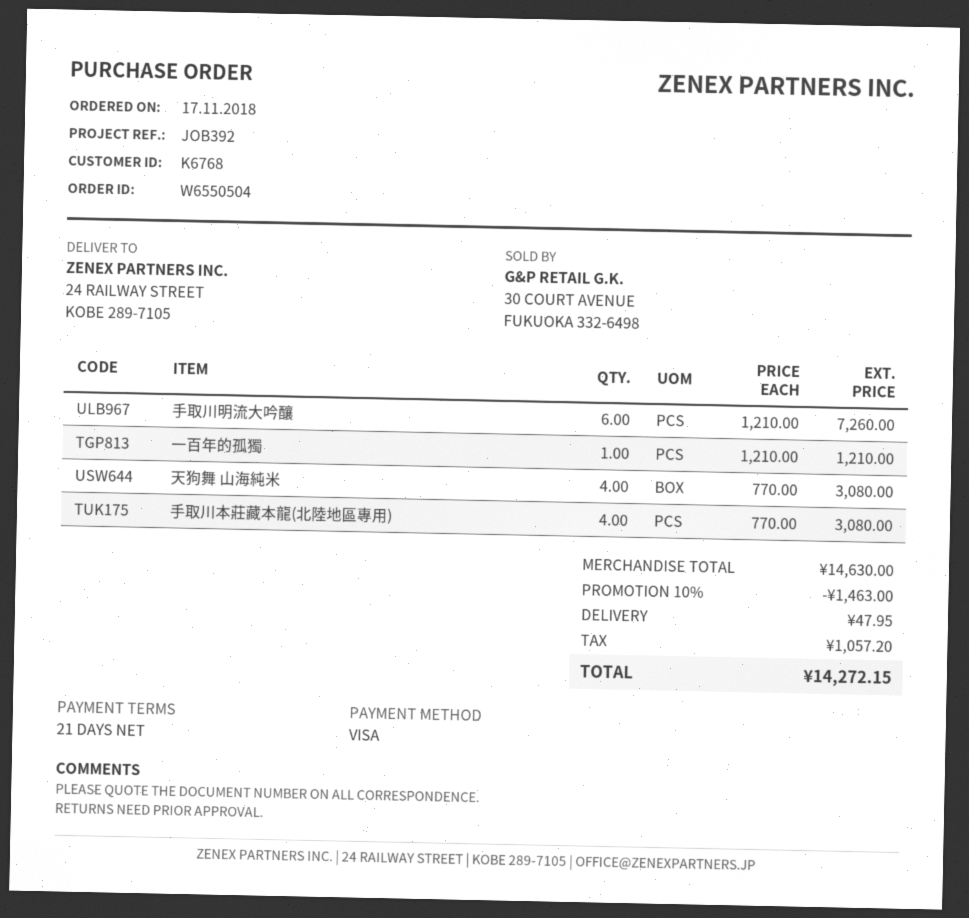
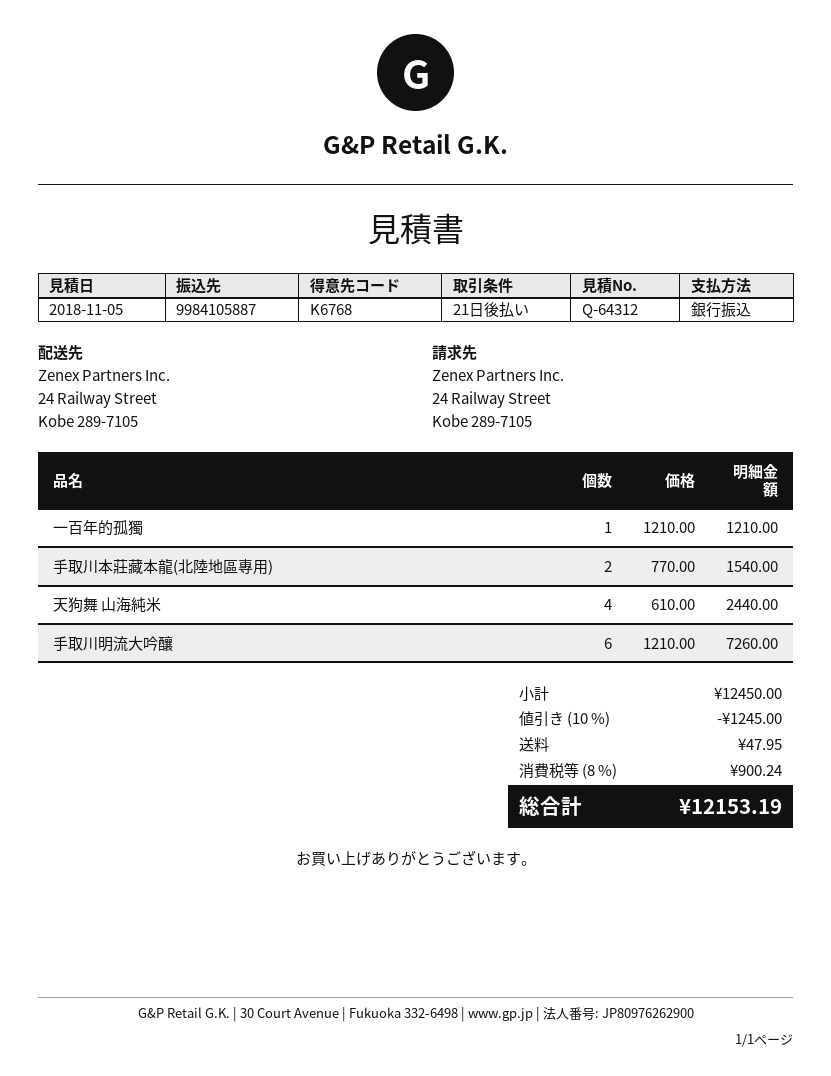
payment method: Visa -> bank transfer
天狗舞 山海純米: 4 x 770.00 = 3080.00 -> 4 x 610.00 = 2440.00
手取川本莊藏本龍(北陸地區專用): 4 x 770.00 = 3080.00 -> 2 x 770.00 = 1540.00
subtotal: 14630.00 -> 12450.00
discount: 10% = 1463.00 -> 10% = 1245.00
tax: 1057.20 -> 900.24
total: 14272.15 -> 12153.19

